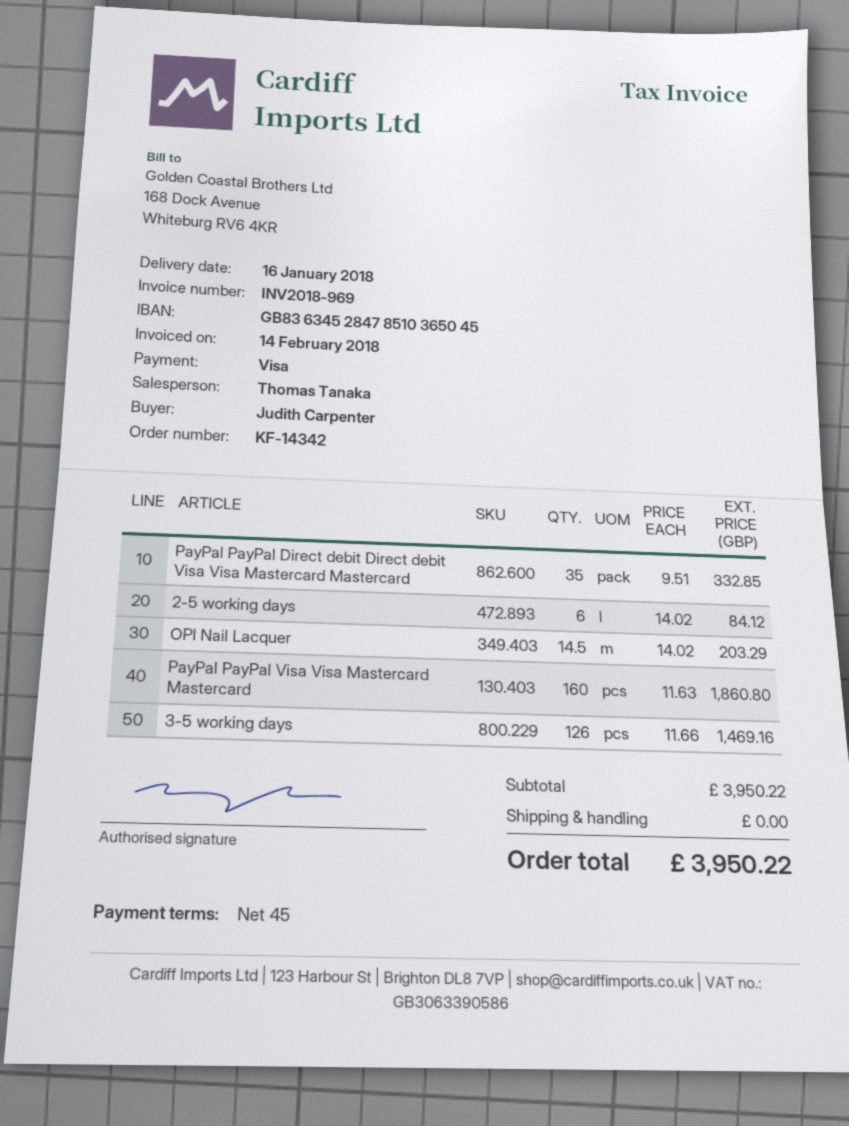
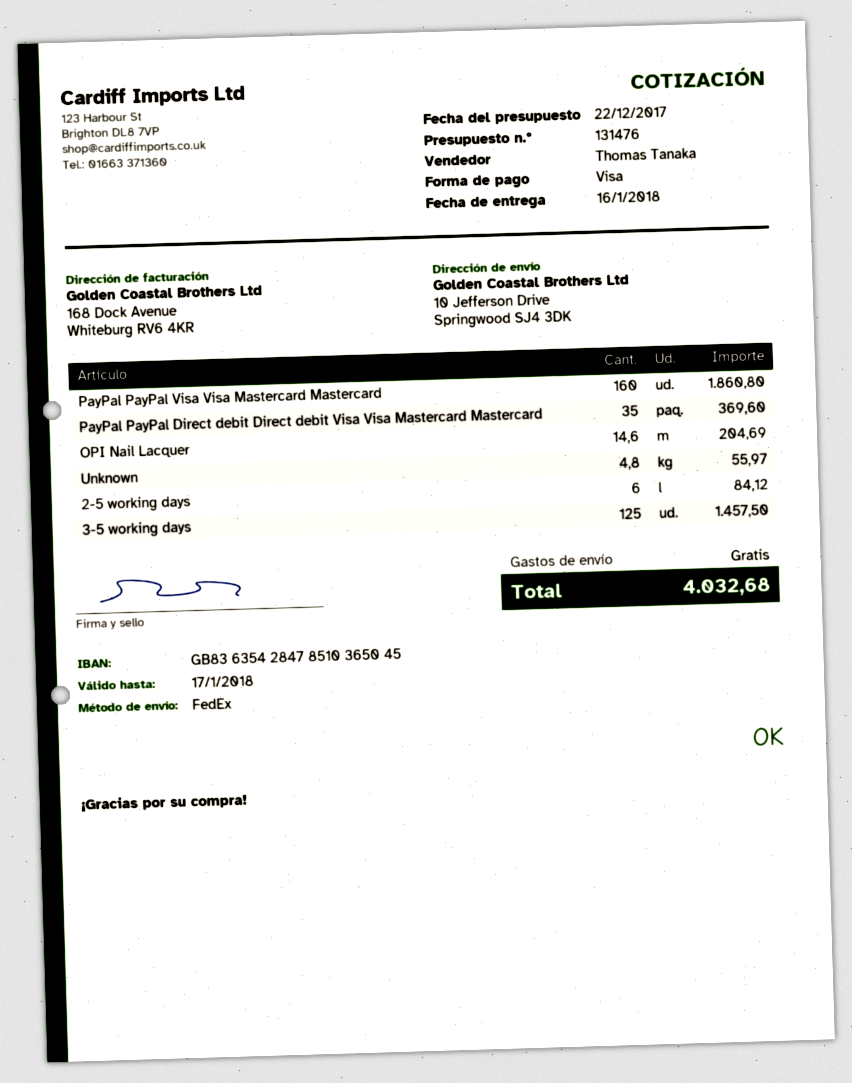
bank account: GB83634528478510365045 -> GB83635428478510365045
PayPal PayPal Direct debit Direct debit Visa Visa Mastercard Mastercard: 35 for 332.85 -> 35 for 369.60
OPI Nail Lacquer: 14.5 for 203.29 -> 14.6 for 204.69
3-5 working days: 126 for 1469.16 -> 125 for 1457.50
Unknown: none -> 4.8 for 55.97
total: 3950.22 -> 4032.68

